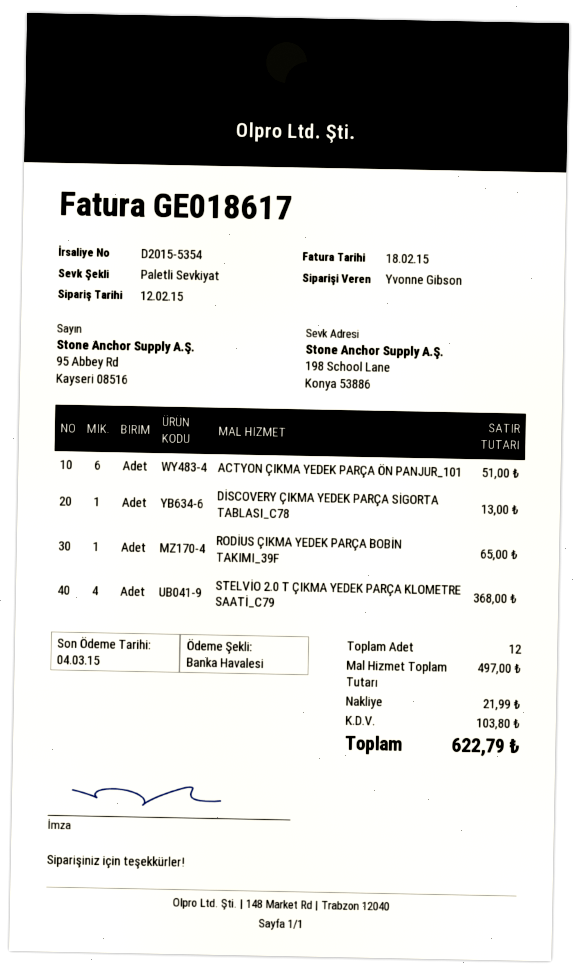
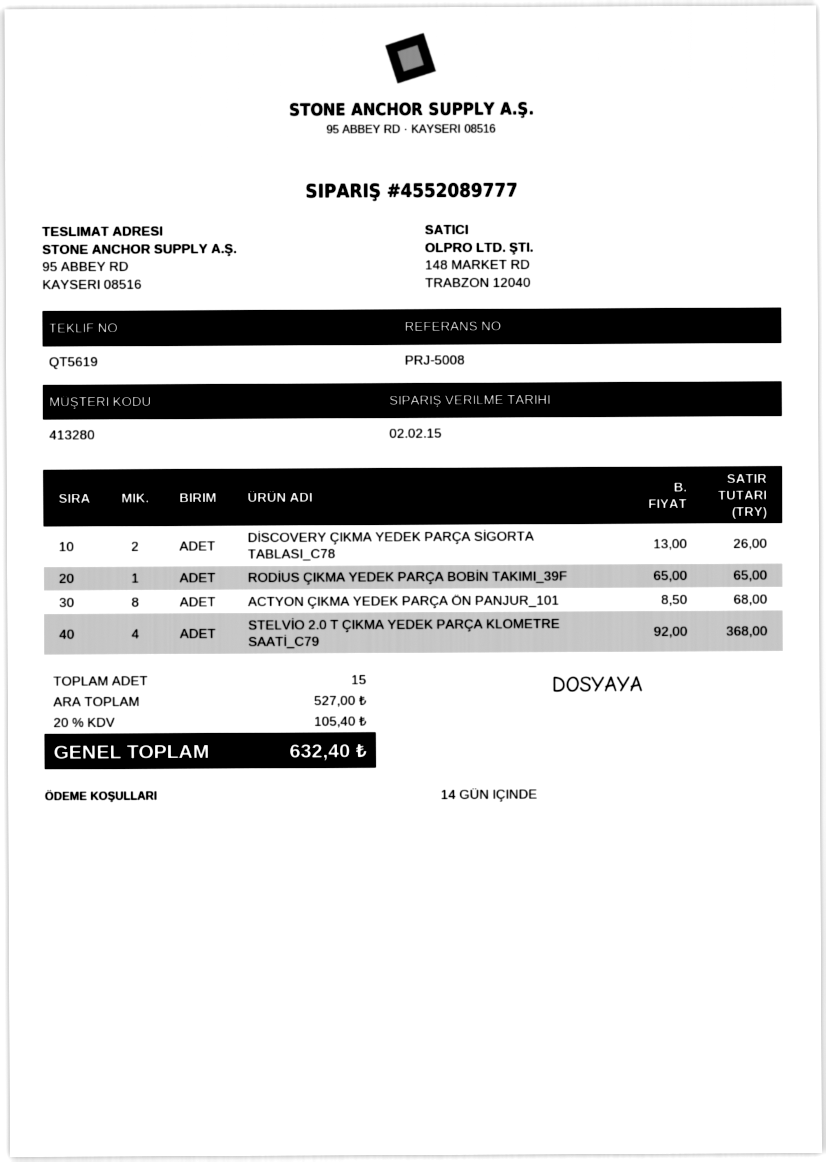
order date: 2015-02-12 -> 2015-02-02
ship to: 198 School Lane, Konya 53886 -> 95 ABBEY RD, KAYSERI 08516
ACTYON ÇIKMA YEDEK PARÇA ÖN PANJUR_101: 6 for 51.00 -> 8 for 68.00
DİSCOVERY ÇIKMA YEDEK PARÇA SİGORTA TABLASI_C78: 1 for 13.00 -> 2 for 26.00
total quantity: 12 -> 15
subtotal: 497.00 -> 527.00
shipping: 21.99 -> none
tax: 103.80 -> 105.40
total: 622.79 -> 632.40

